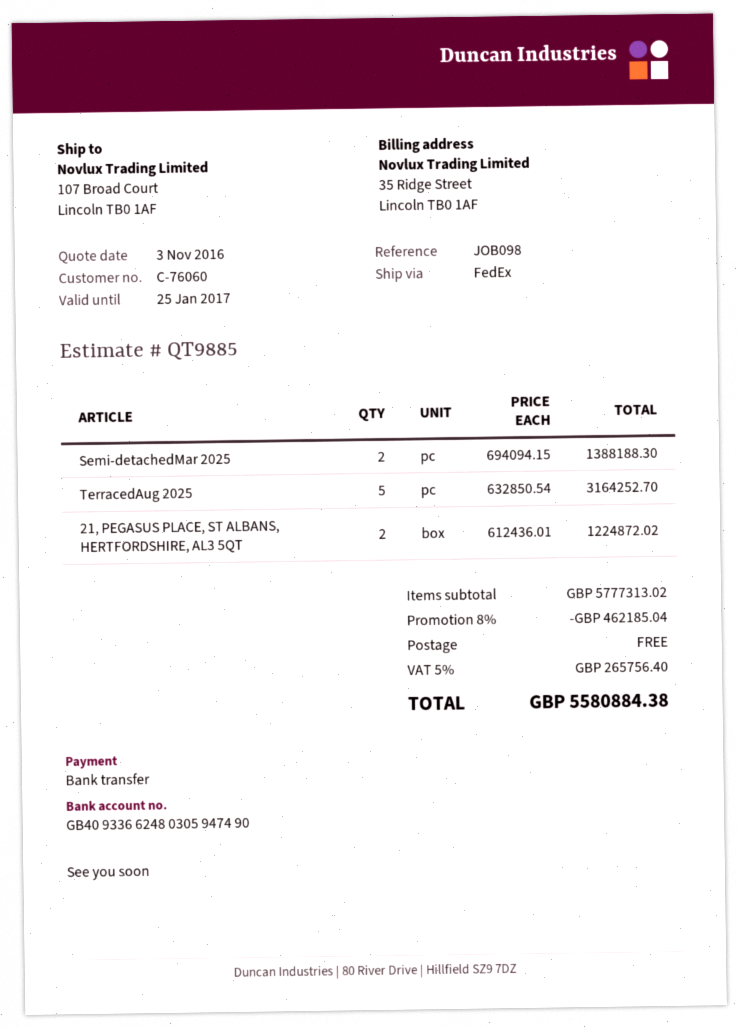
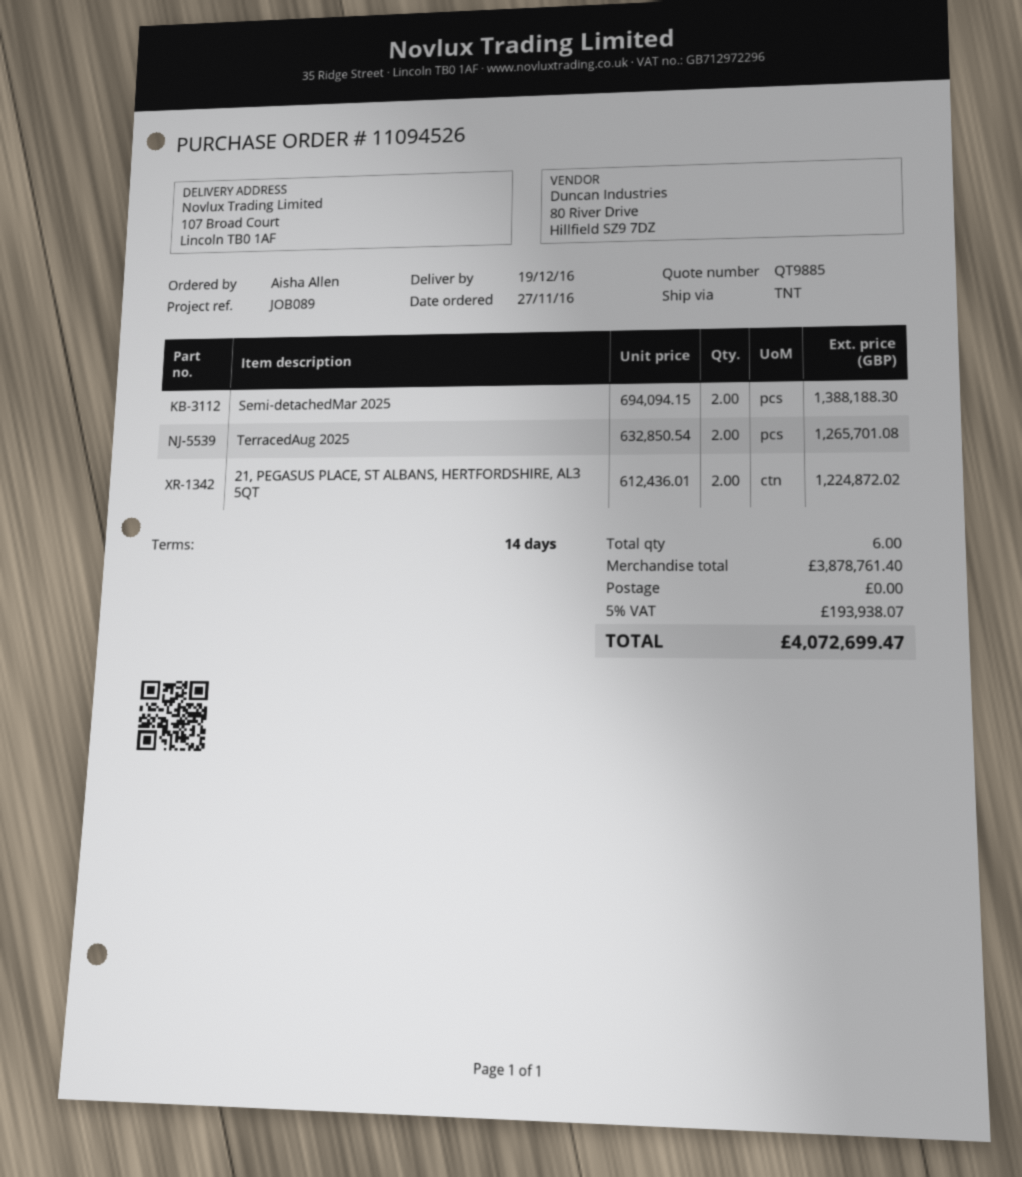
reference: JOB098 -> JOB089
shipping method: FedEx -> TNT
TerracedAug 2025: 5 x 632850.54 = 3164252.70 -> 2 x 632850.54 = 1265701.08
subtotal: 5777313.02 -> 3878761.40
discount: 8% = 462185.04 -> none
tax: 5% = 265756.40 -> 5% = 193938.07
total: 5580884.38 -> 4072699.47

